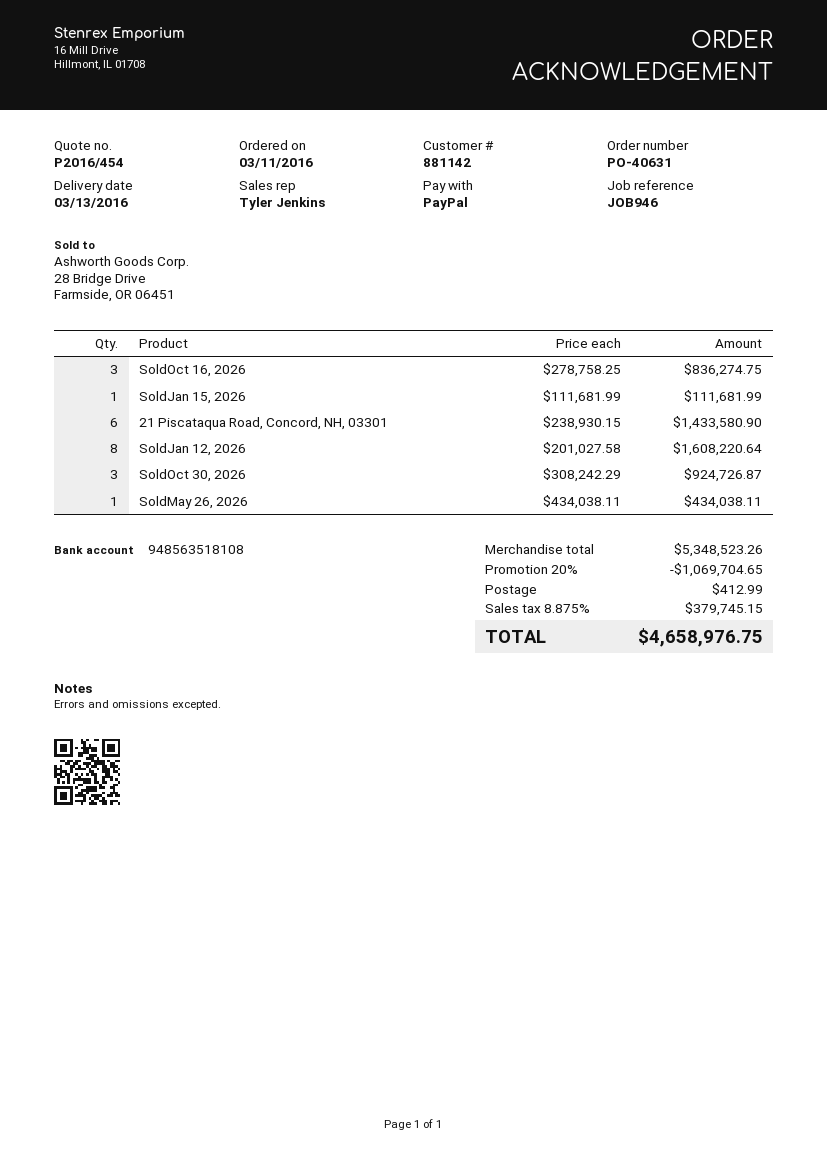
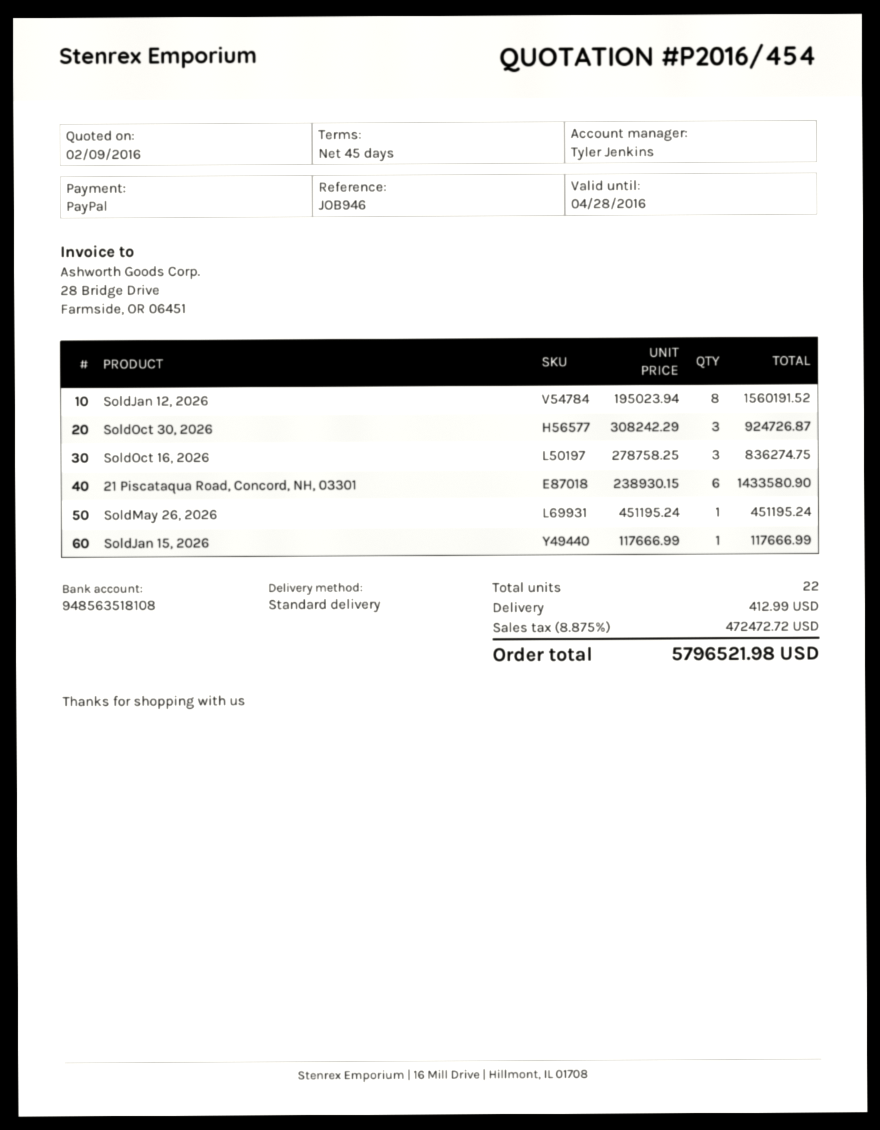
SoldJan 15, 2026: 1 x 111681.99 = 111681.99 -> 1 x 117666.99 = 117666.99
SoldJan 12, 2026: 8 x 201027.58 = 1608220.64 -> 8 x 195023.94 = 1560191.52
SoldMay 26, 2026: 1 x 434038.11 = 434038.11 -> 1 x 451195.24 = 451195.24
discount: 20% = 1069704.65 -> none
tax: 8.875% = 379745.15 -> 8.875% = 472472.72
total: 4658976.75 -> 5796521.98

